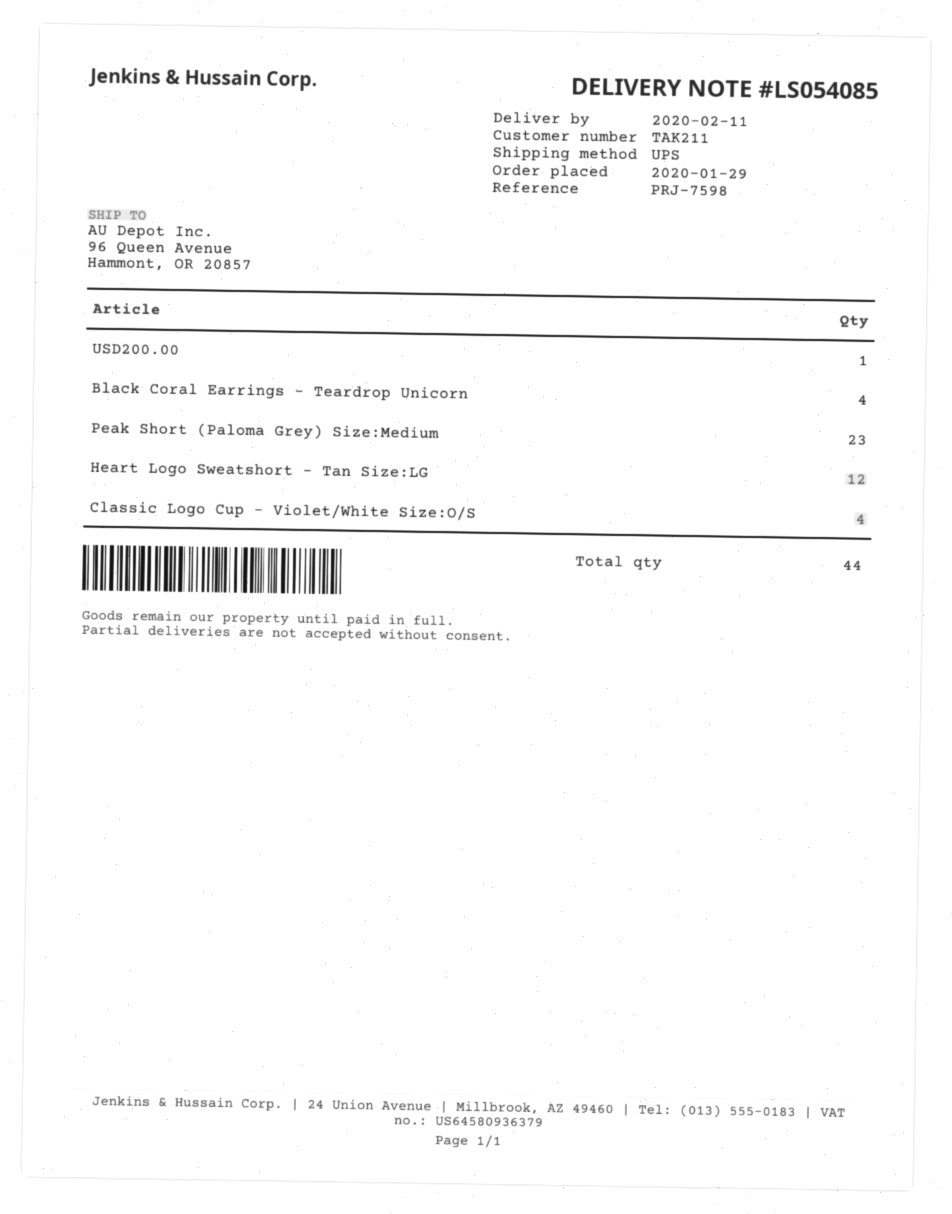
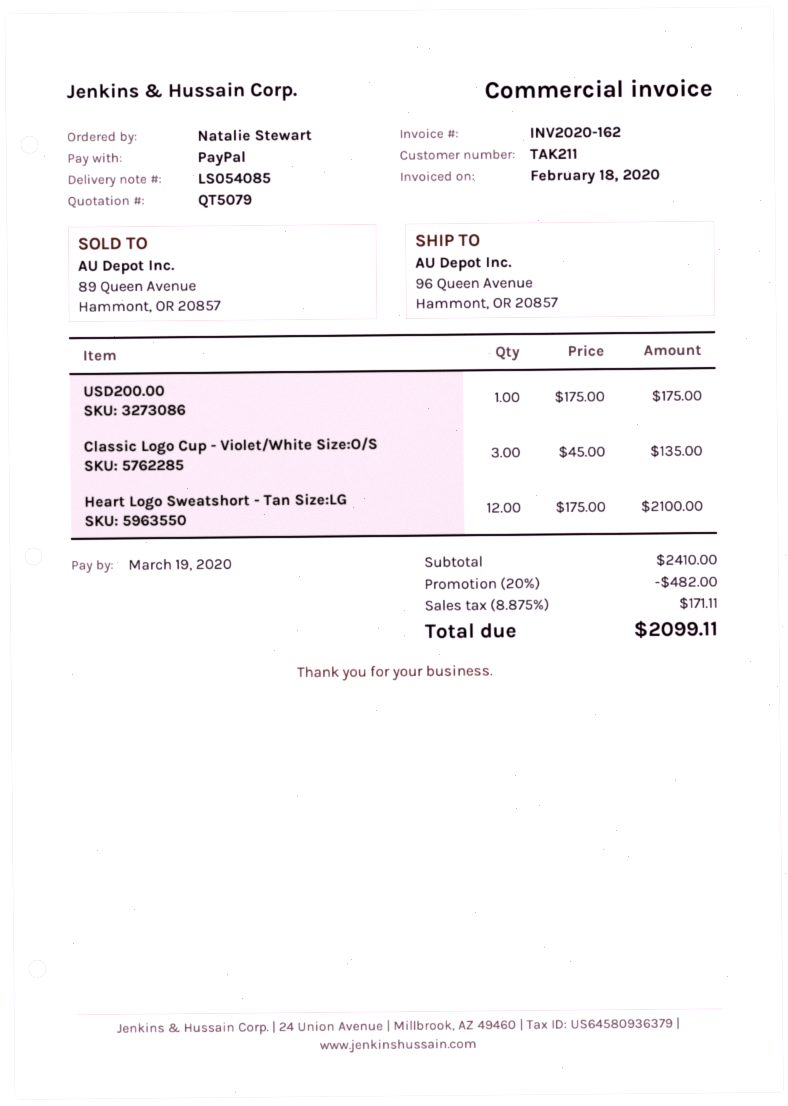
Black Coral Earrings - Teardrop Unicorn: 4 -> none
Peak Short (Paloma Grey) Size:Medium: 23 -> none
Classic Logo Cup - Violet/White Size:O/S: 4 -> 3

